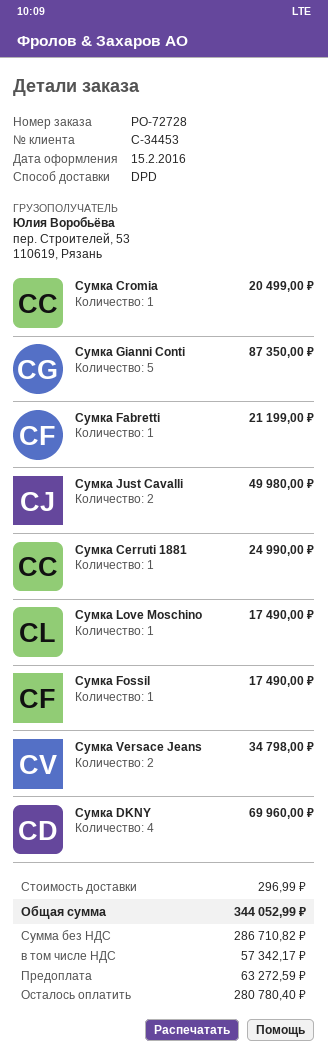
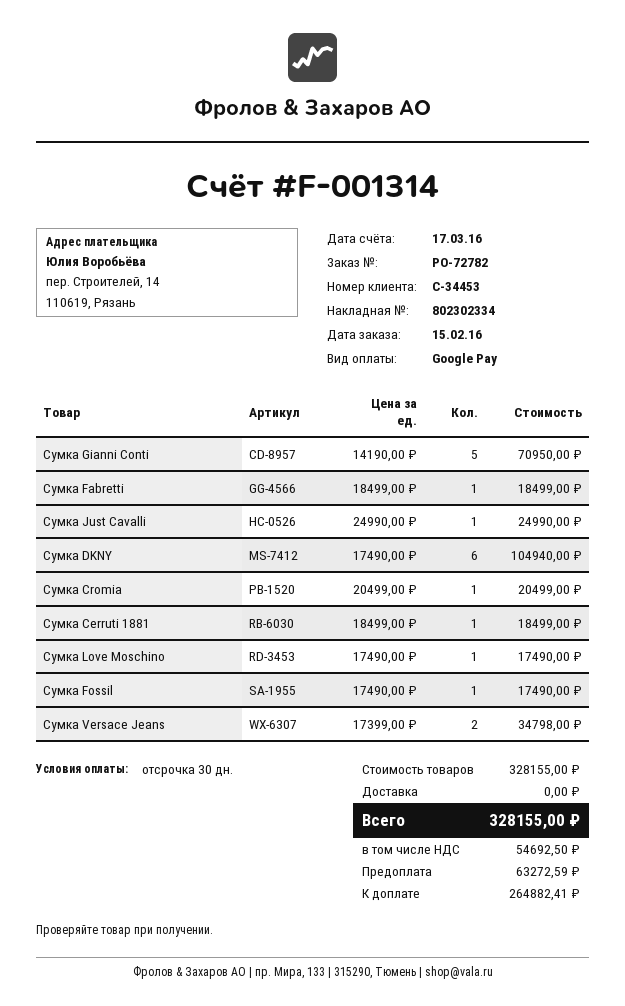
order number: PO-72728 -> PO-72782
Сумка Gianni Conti: 5 for 87350.00 -> 5 for 70950.00
Сумка Fabretti: 1 for 21199.00 -> 1 for 18499.00
Сумка Just Cavalli: 2 for 49980.00 -> 1 for 24990.00
Сумка Cerruti 1881: 1 for 24990.00 -> 1 for 18499.00
Сумка DKNY: 4 for 69960.00 -> 6 for 104940.00
shipping: 296.99 -> 0.00
tax: 57342.17 -> 54692.50
total: 344052.99 -> 328155.00
balance: 280780.40 -> 264882.41

